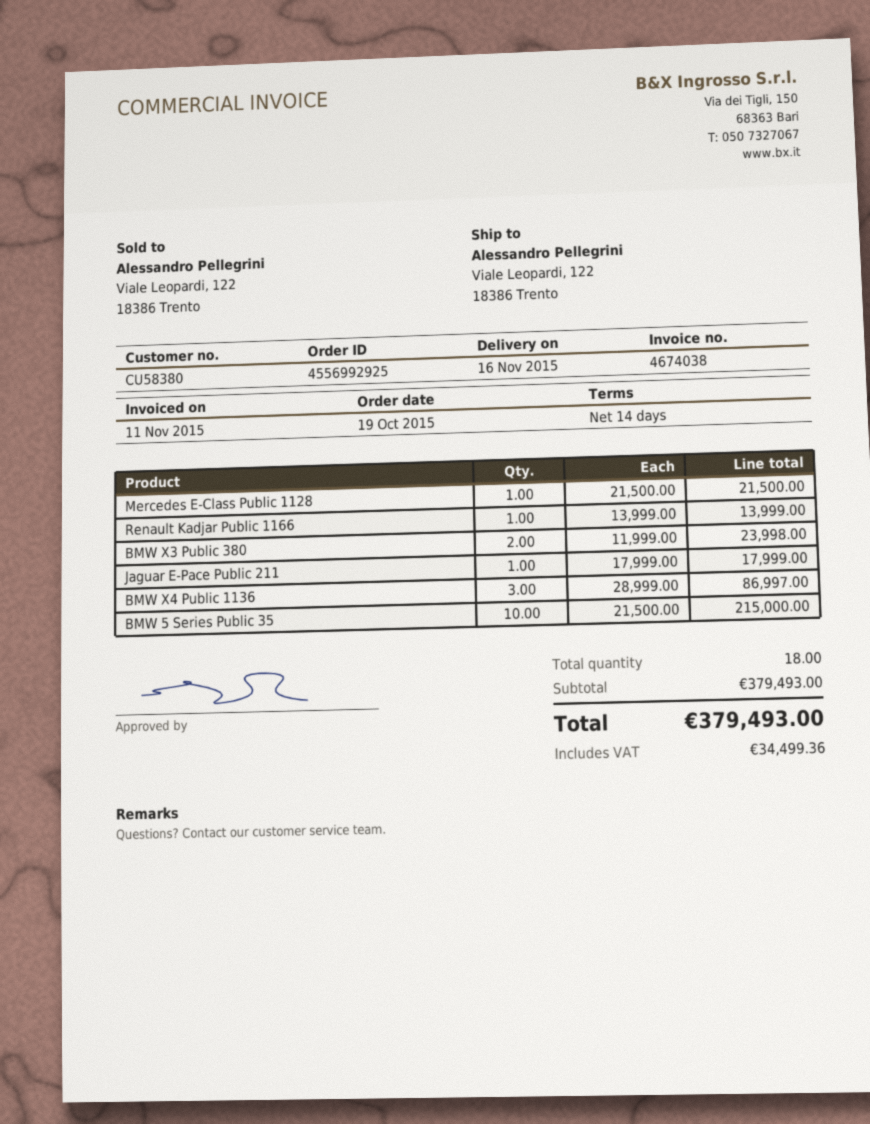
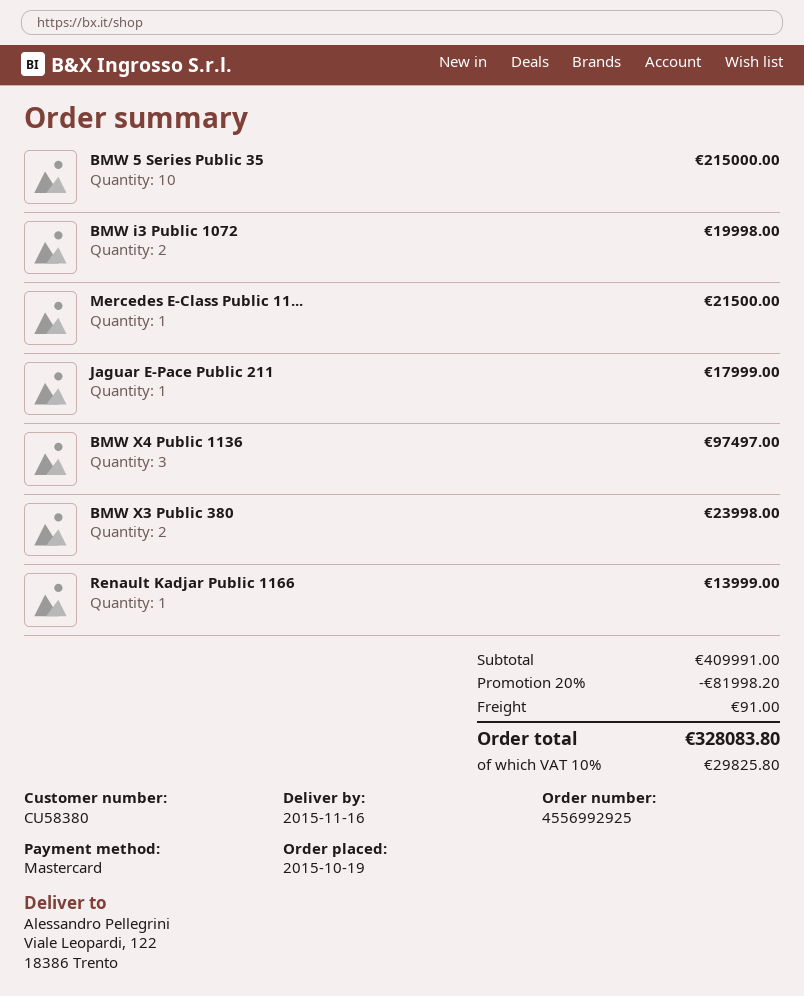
BMW X4 Public 1136: 3 for 86997.00 -> 3 for 97497.00
BMW i3 Public 1072: none -> 2 for 19998.00
subtotal: 379493.00 -> 409991.00
discount: none -> 20% = 81998.20
shipping: none -> 91.00
tax: 34499.36 -> 29825.80
total: 379493.00 -> 328083.80

